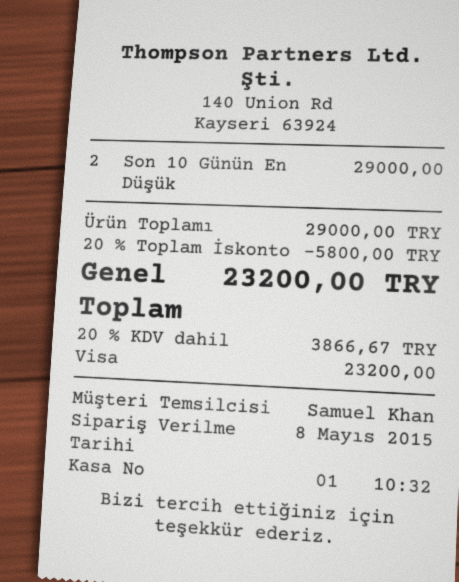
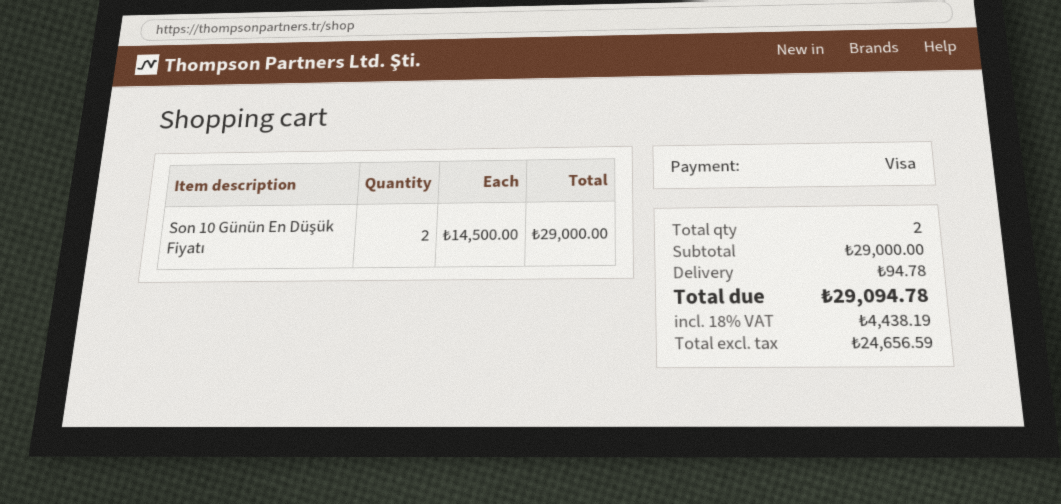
discount: 20% = 5800.00 -> none
shipping: none -> 94.78
tax: 20% = 3866.67 -> 18% = 4438.19
total: 23200.00 -> 29094.78

